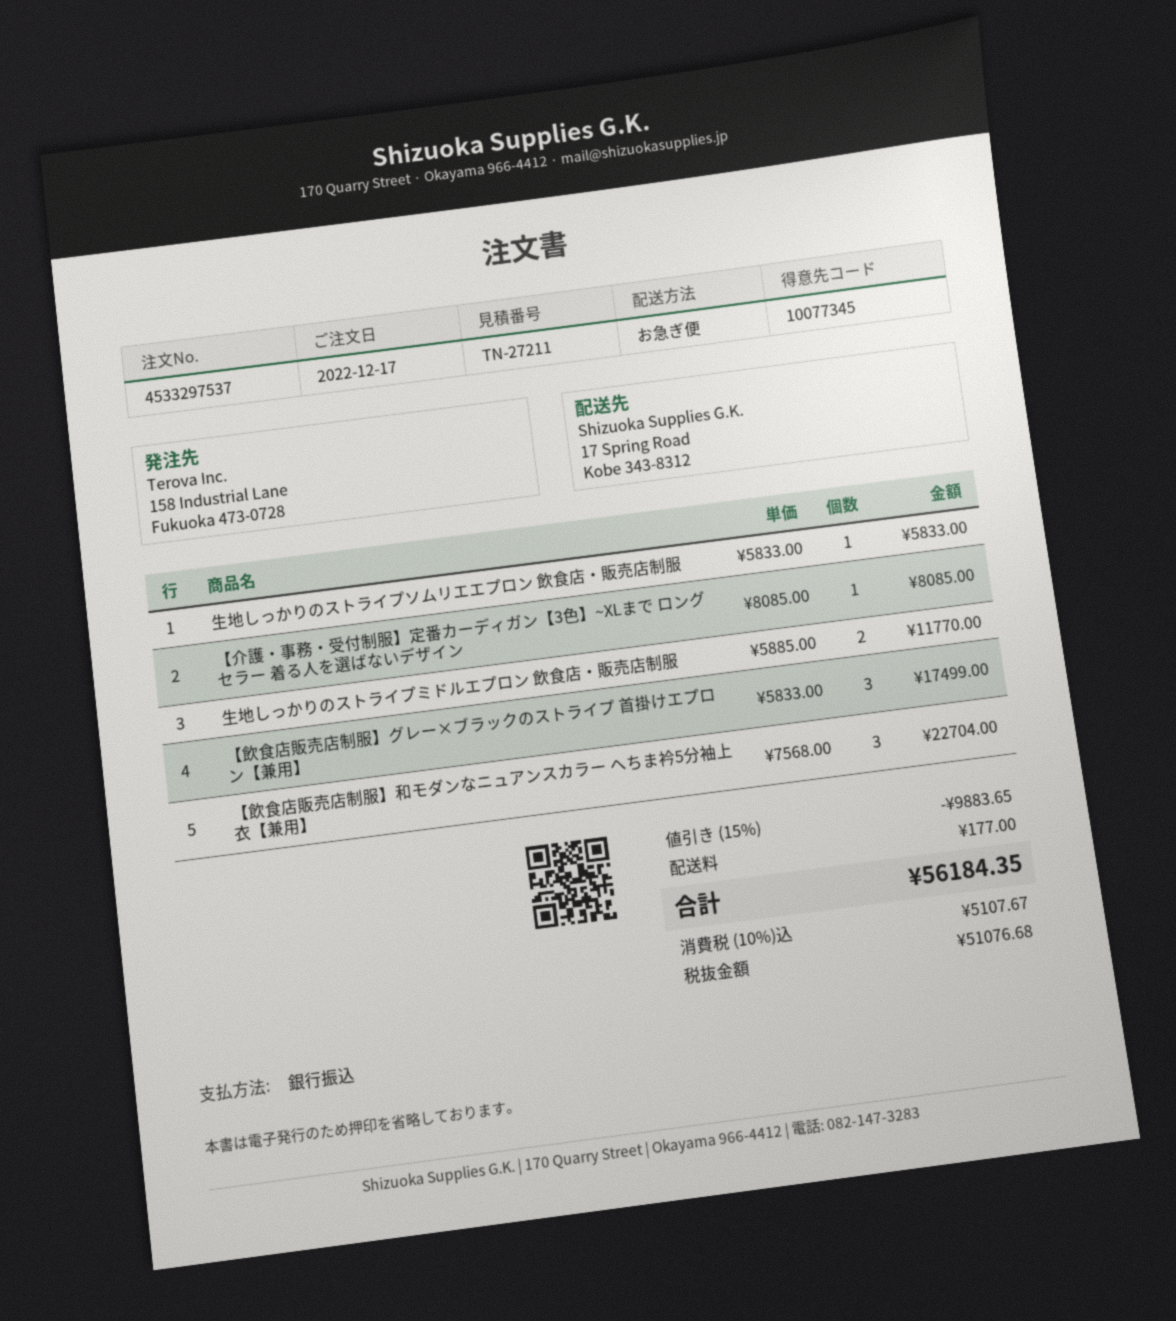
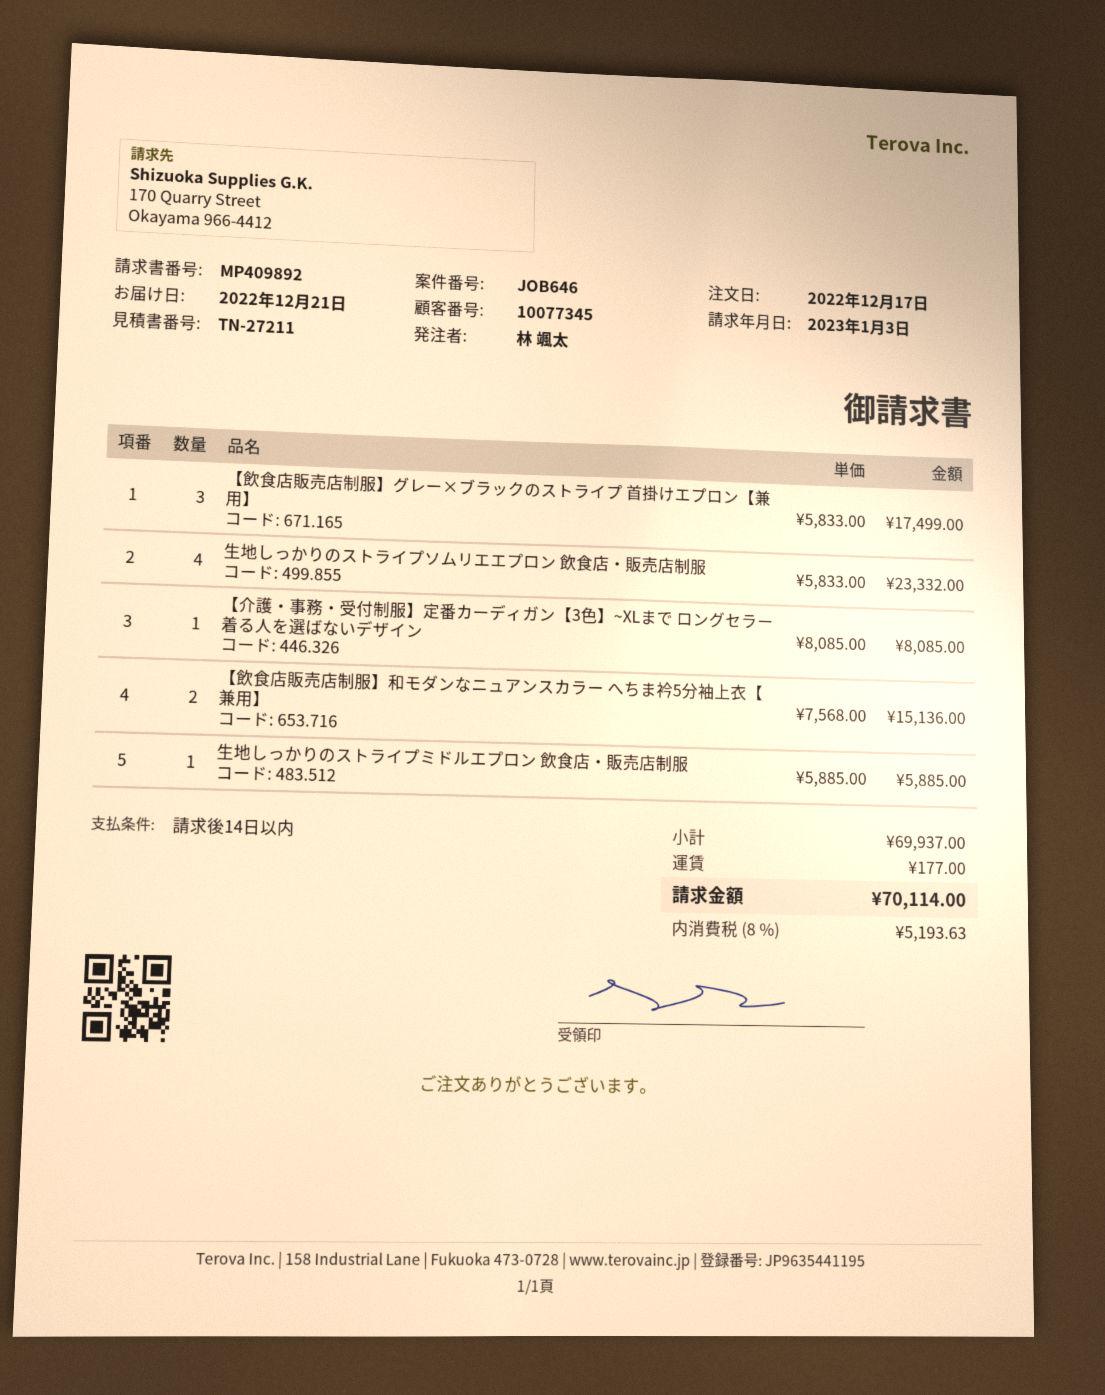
生地しっかりのストライプソムリエエプロン 飲食店・販売店制服: 1 x 5833.00 = 5833.00 -> 4 x 5833.00 = 23332.00
生地しっかりのストライプミドルエプロン 飲食店・販売店制服: 2 x 5885.00 = 11770.00 -> 1 x 5885.00 = 5885.00
【飲食店販売店制服】和モダンなニュアンスカラー へちま衿5分袖上衣【兼用】: 3 x 7568.00 = 22704.00 -> 2 x 7568.00 = 15136.00
discount: 15% = 9883.65 -> none
tax: 10% = 5107.67 -> 8% = 5193.63
total: 56184.35 -> 70114.00

